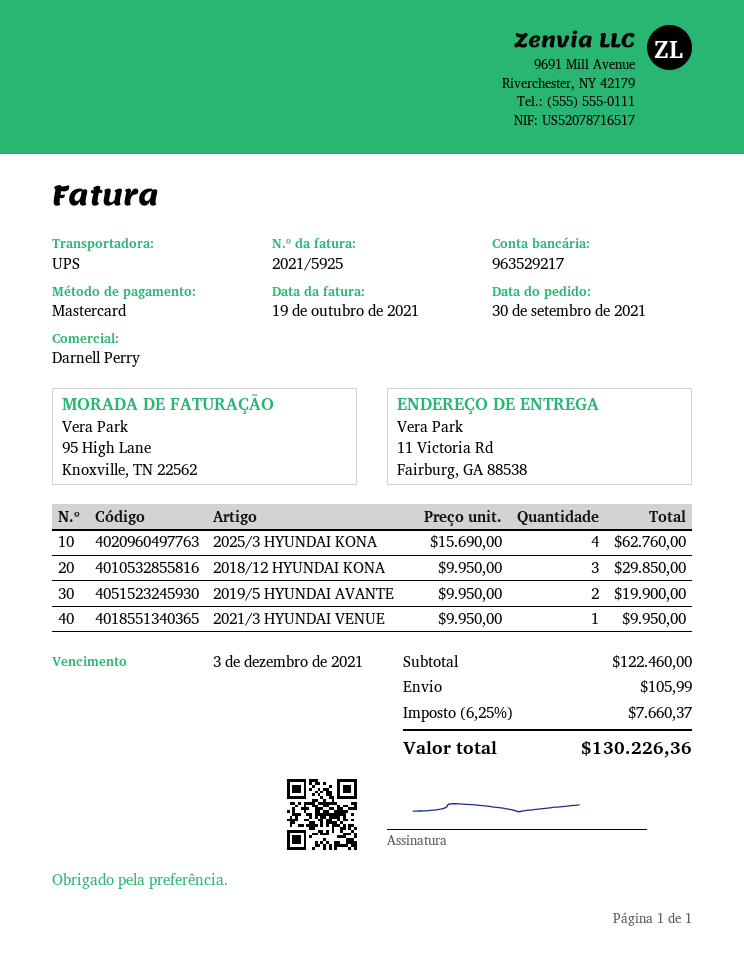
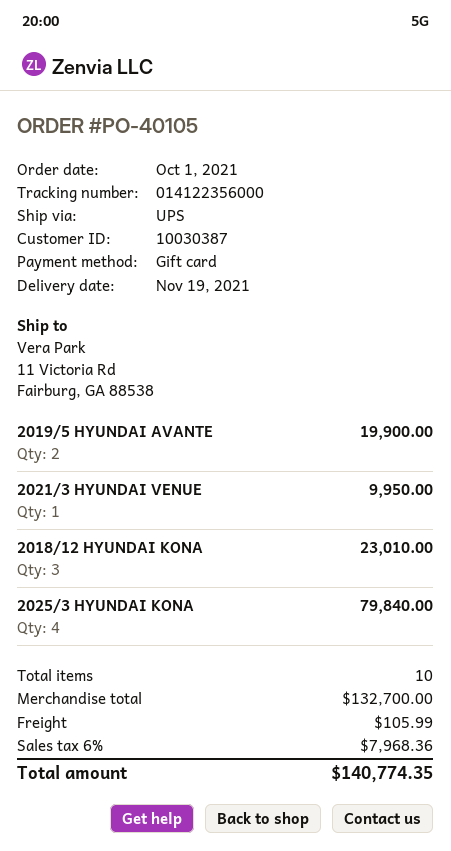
order date: 2021-09-30 -> 2021-10-01
payment method: Mastercard -> gift card
2025/3 HYUNDAI KONA: 4 for 62760.00 -> 4 for 79840.00
2018/12 HYUNDAI KONA: 3 for 29850.00 -> 3 for 23010.00
subtotal: 122460.00 -> 132700.00
tax: 6.25% = 7660.37 -> 6% = 7968.36
total: 130226.36 -> 140774.35

